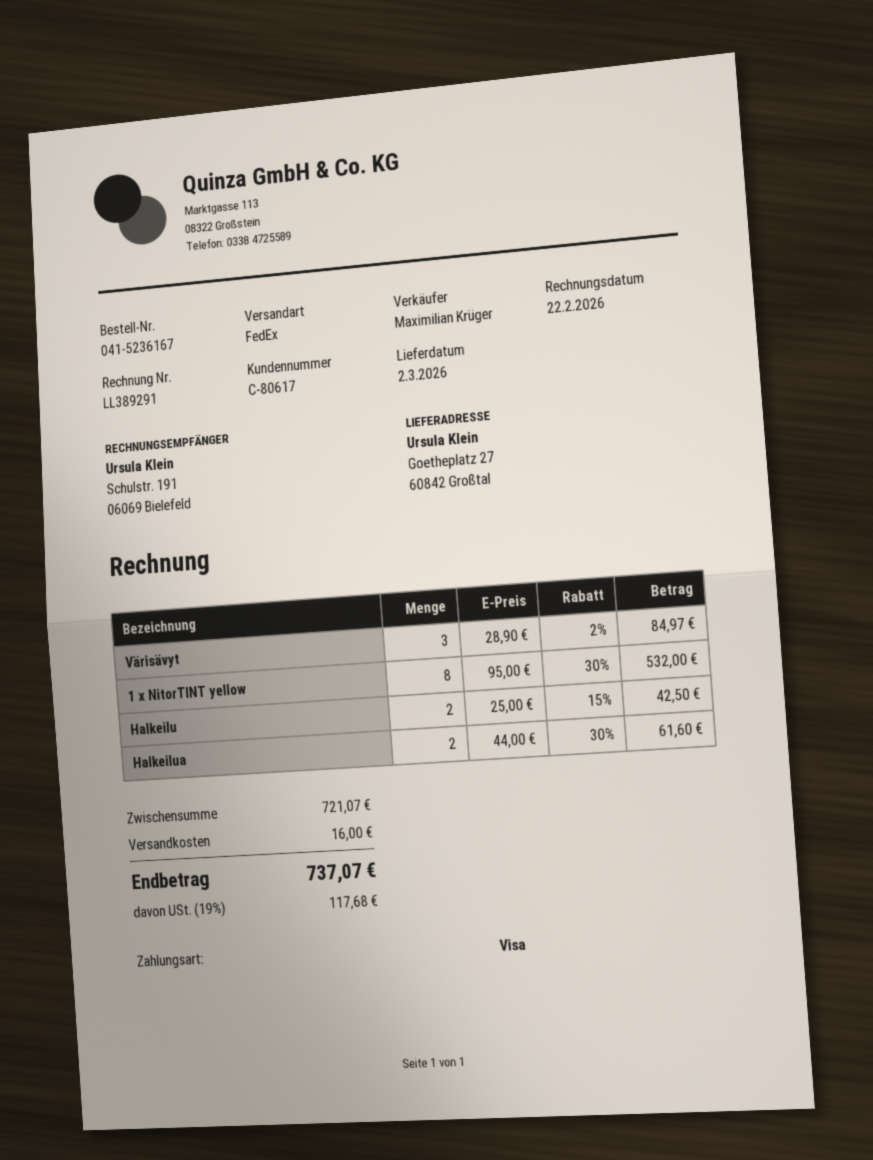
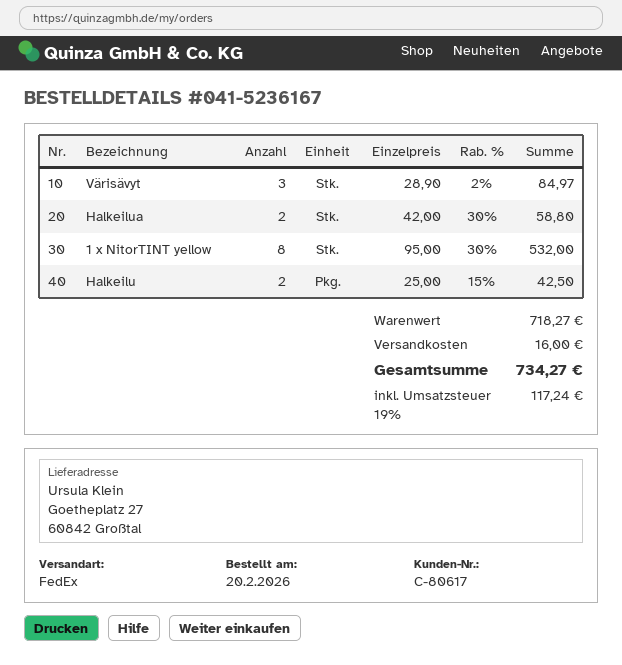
Halkeilua: 2 x 44.00 - 30% = 61.60 -> 2 x 42.00 - 30% = 58.80
subtotal: 721.07 -> 718.27
tax: 19% = 117.68 -> 19% = 117.24
total: 737.07 -> 734.27

